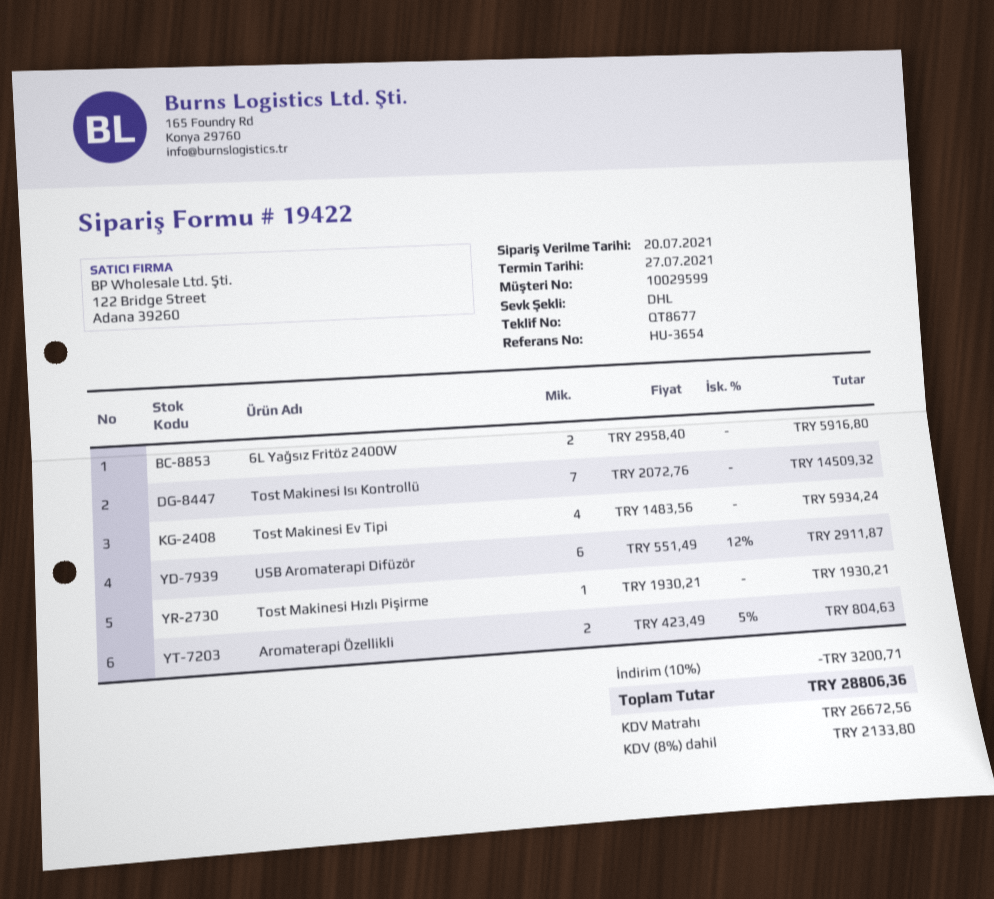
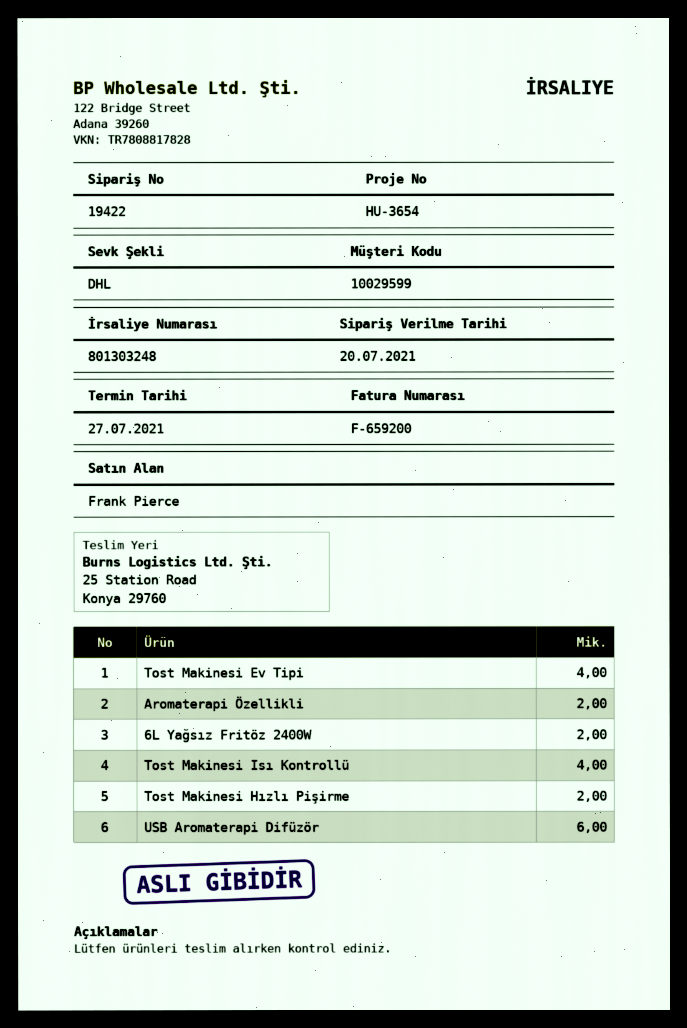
Tost Makinesi Isı Kontrollü: 7 -> 4
Tost Makinesi Hızlı Pişirme: 1 -> 2

